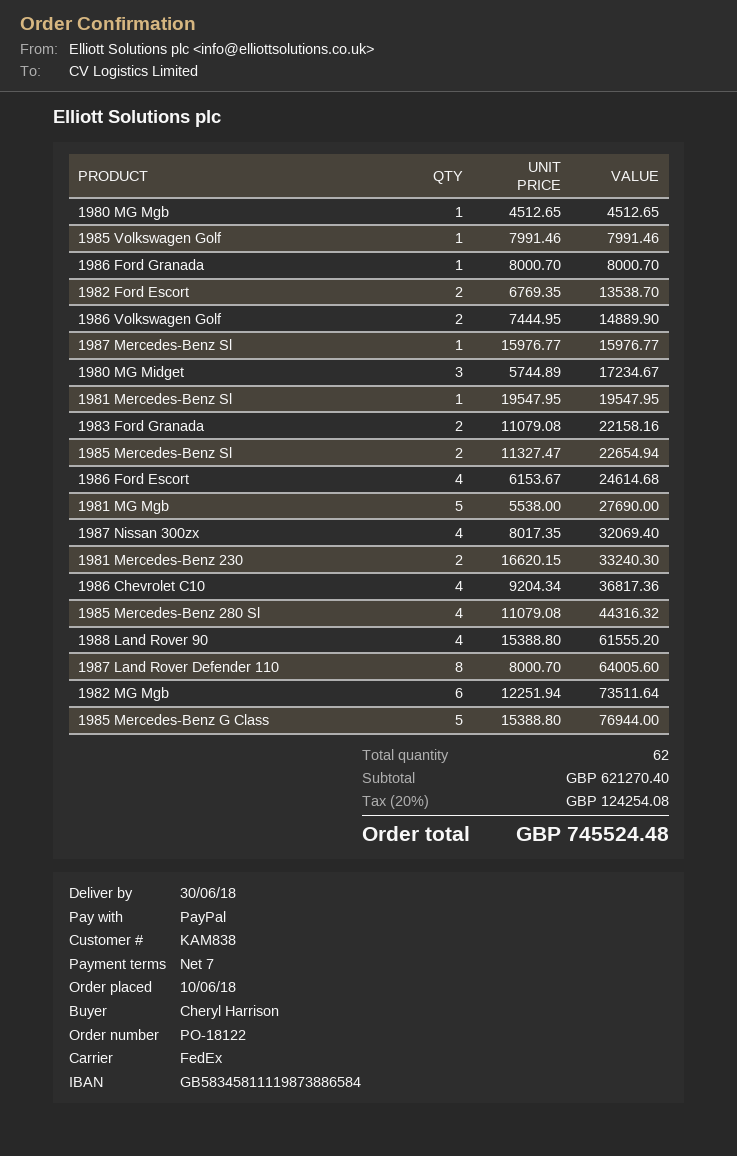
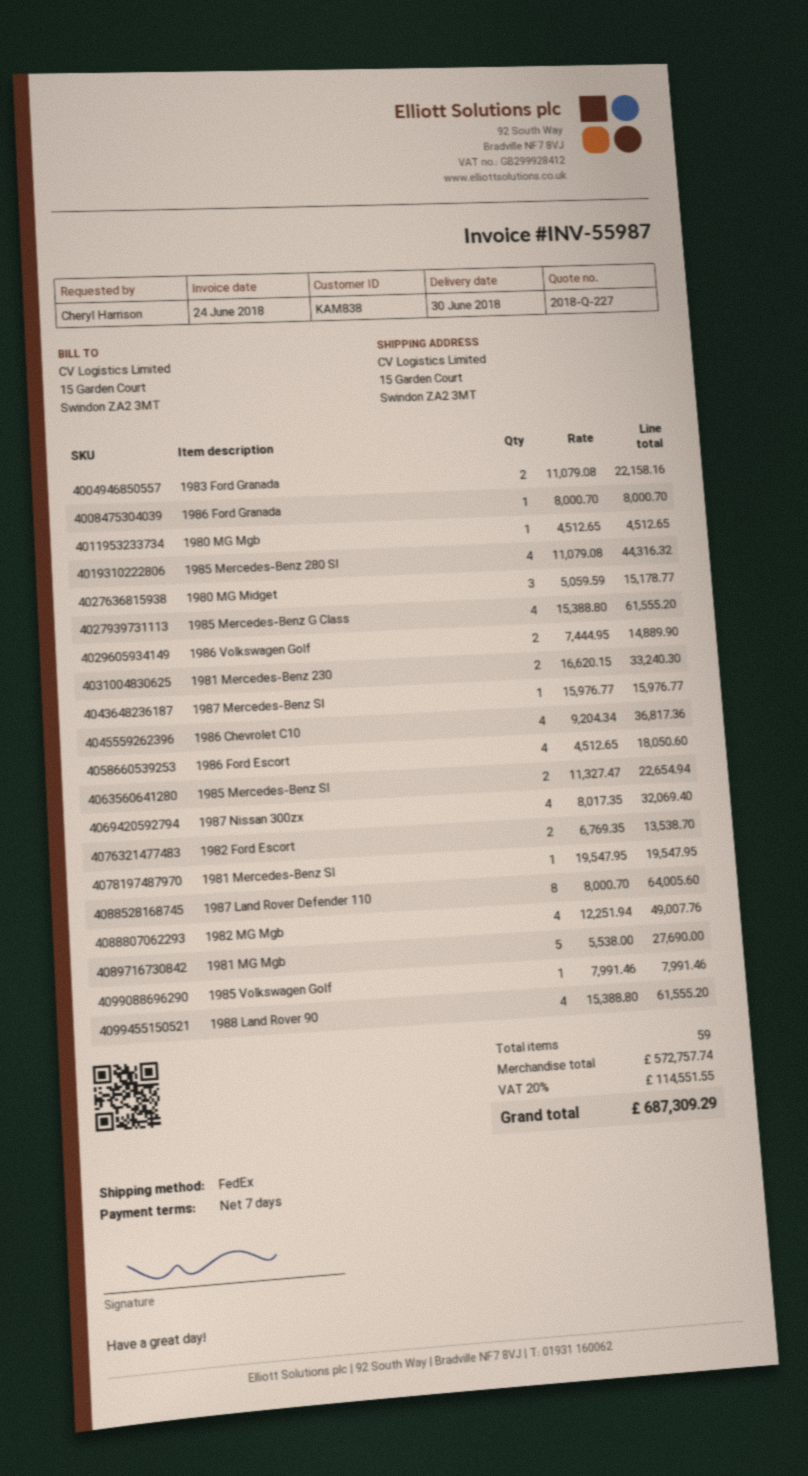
1980 MG Midget: 3 x 5744.89 = 17234.67 -> 3 x 5059.59 = 15178.77
1986 Ford Escort: 4 x 6153.67 = 24614.68 -> 4 x 4512.65 = 18050.60
1982 MG Mgb: 6 x 12251.94 = 73511.64 -> 4 x 12251.94 = 49007.76
1985 Mercedes-Benz G Class: 5 x 15388.80 = 76944.00 -> 4 x 15388.80 = 61555.20
total quantity: 62 -> 59
subtotal: 621270.40 -> 572757.74
tax: 20% = 124254.08 -> 20% = 114551.55
total: 745524.48 -> 687309.29

